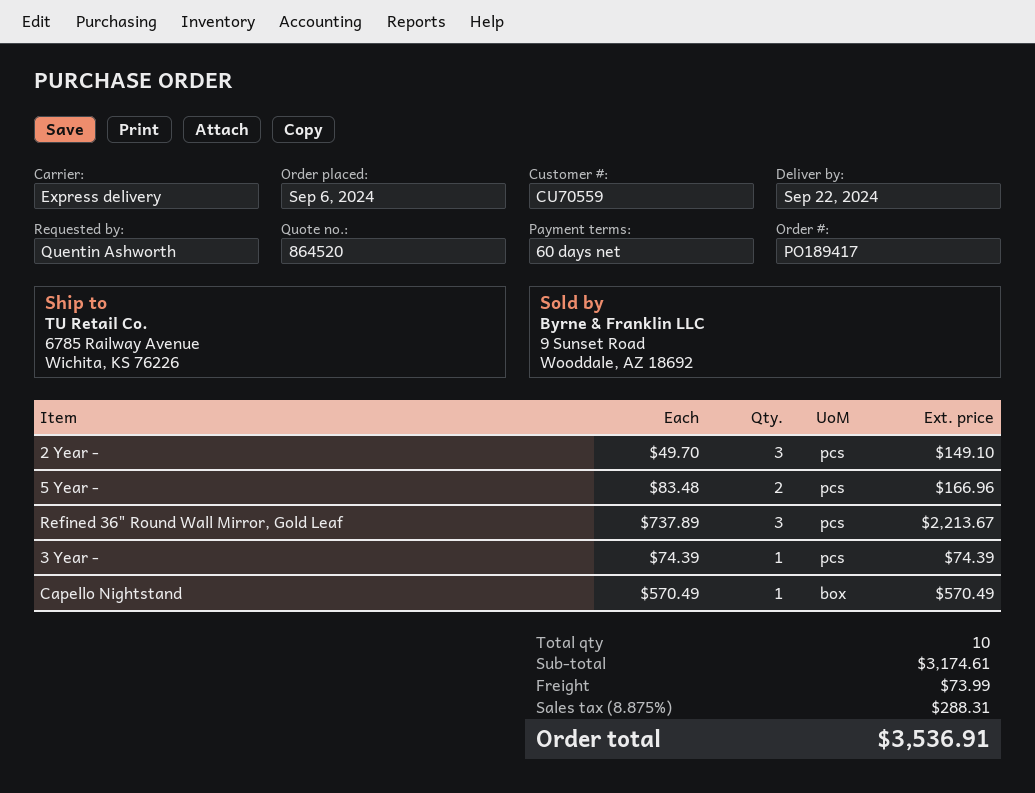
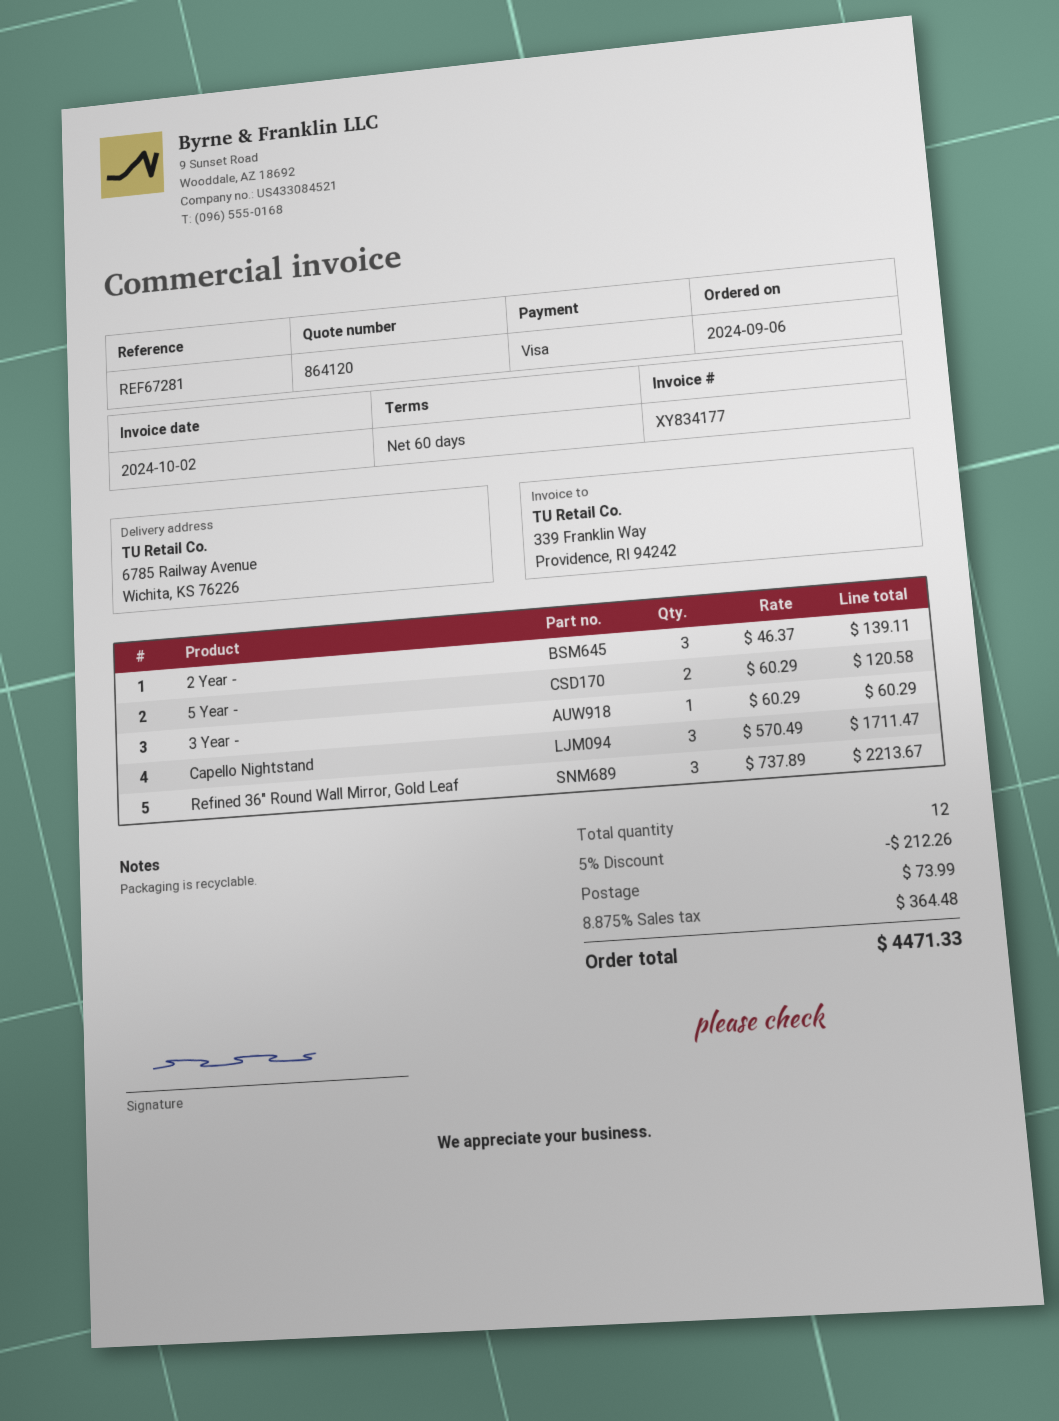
quote number: 864520 -> 864120
2 Year -: 3 x 49.70 = 149.10 -> 3 x 46.37 = 139.11
5 Year -: 2 x 83.48 = 166.96 -> 2 x 60.29 = 120.58
3 Year -: 1 x 74.39 = 74.39 -> 1 x 60.29 = 60.29
Capello Nightstand: 1 x 570.49 = 570.49 -> 3 x 570.49 = 1711.47
total quantity: 10 -> 12
discount: none -> 5% = 212.26
tax: 8.875% = 288.31 -> 8.875% = 364.48
total: 3536.91 -> 4471.33

